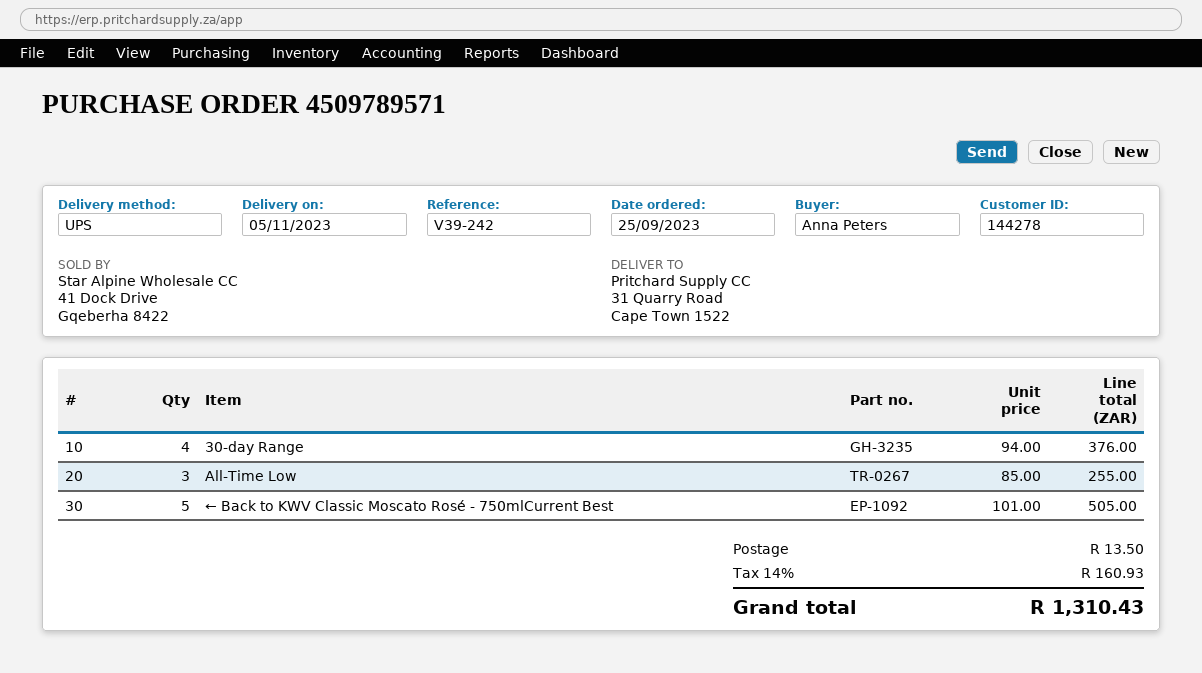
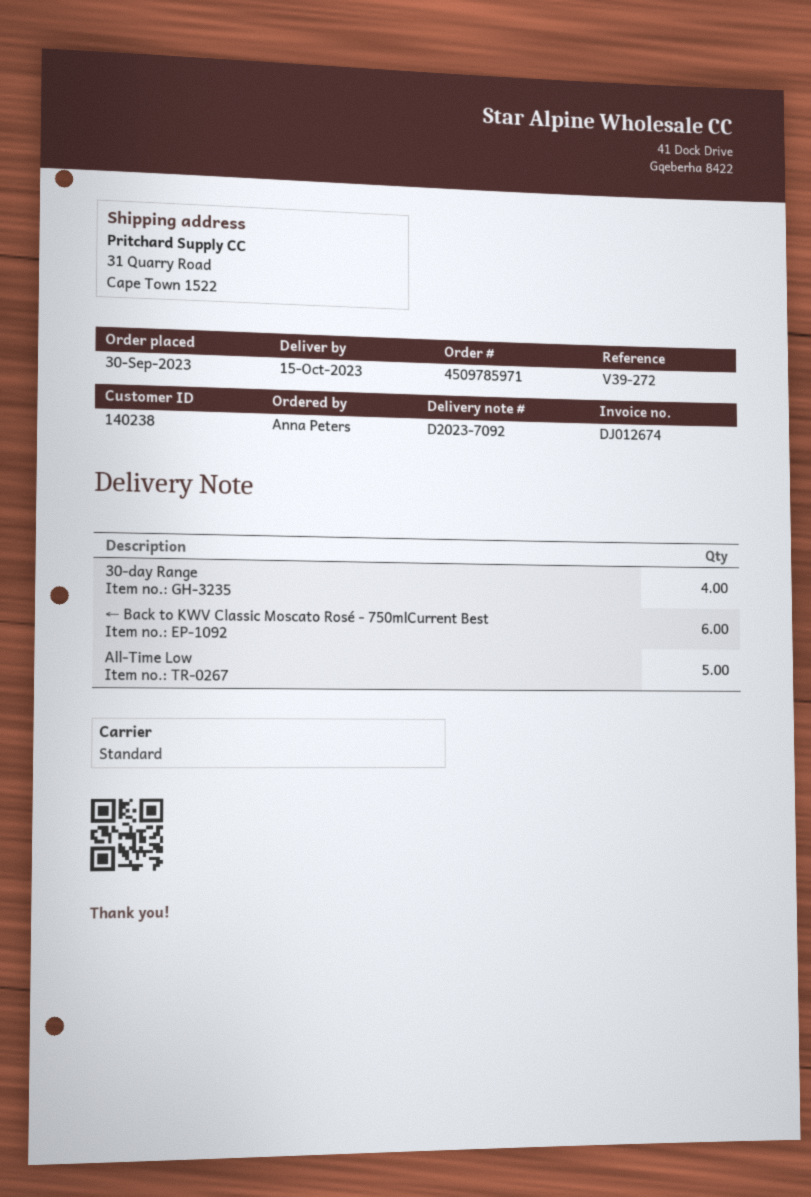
order number: 4509789571 -> 4509785971
order date: 2023-09-25 -> 2023-09-30
delivery date: 2023-11-05 -> 2023-10-15
customer number: 144278 -> 140238
reference: V39-242 -> V39-272
shipping method: UPS -> standard
All-Time Low: 3 -> 5
← Back to KWV Classic Moscato Rosé - 750mlCurrent Best: 5 -> 6

